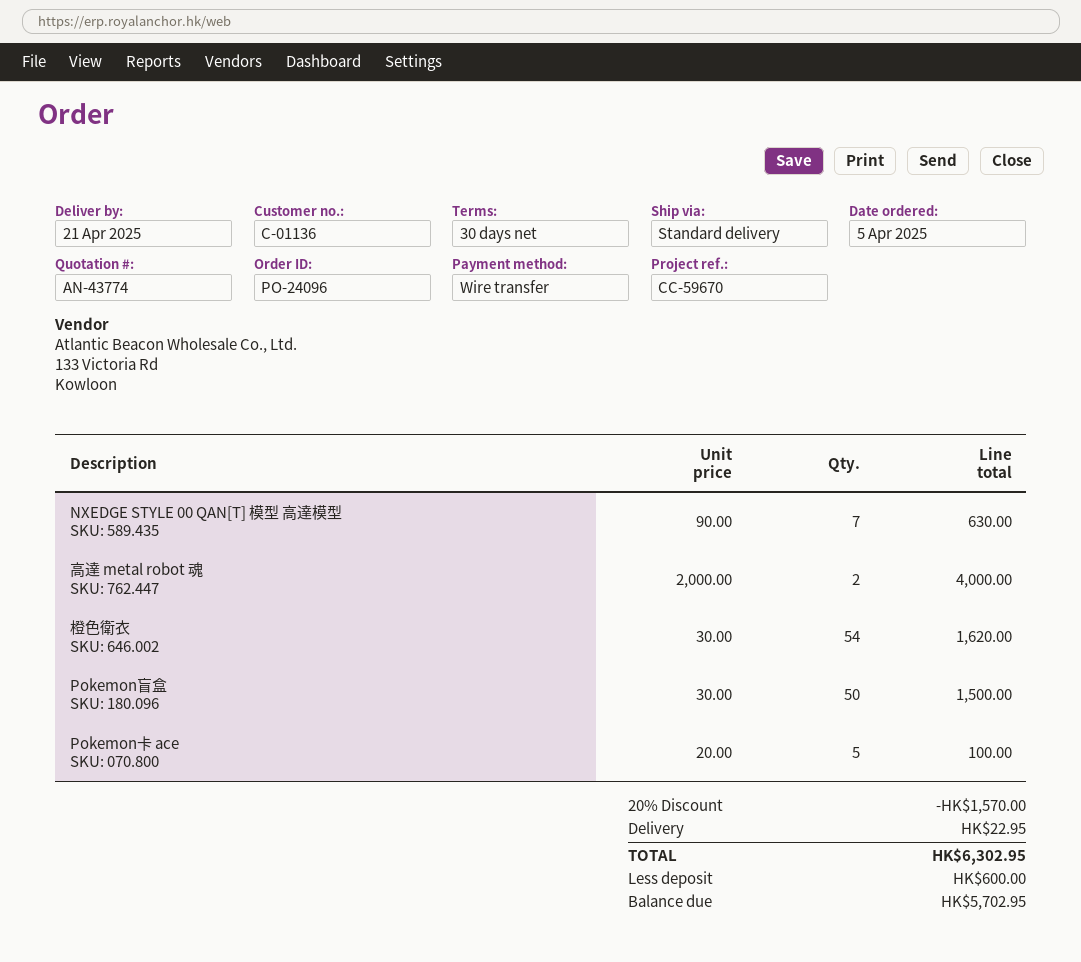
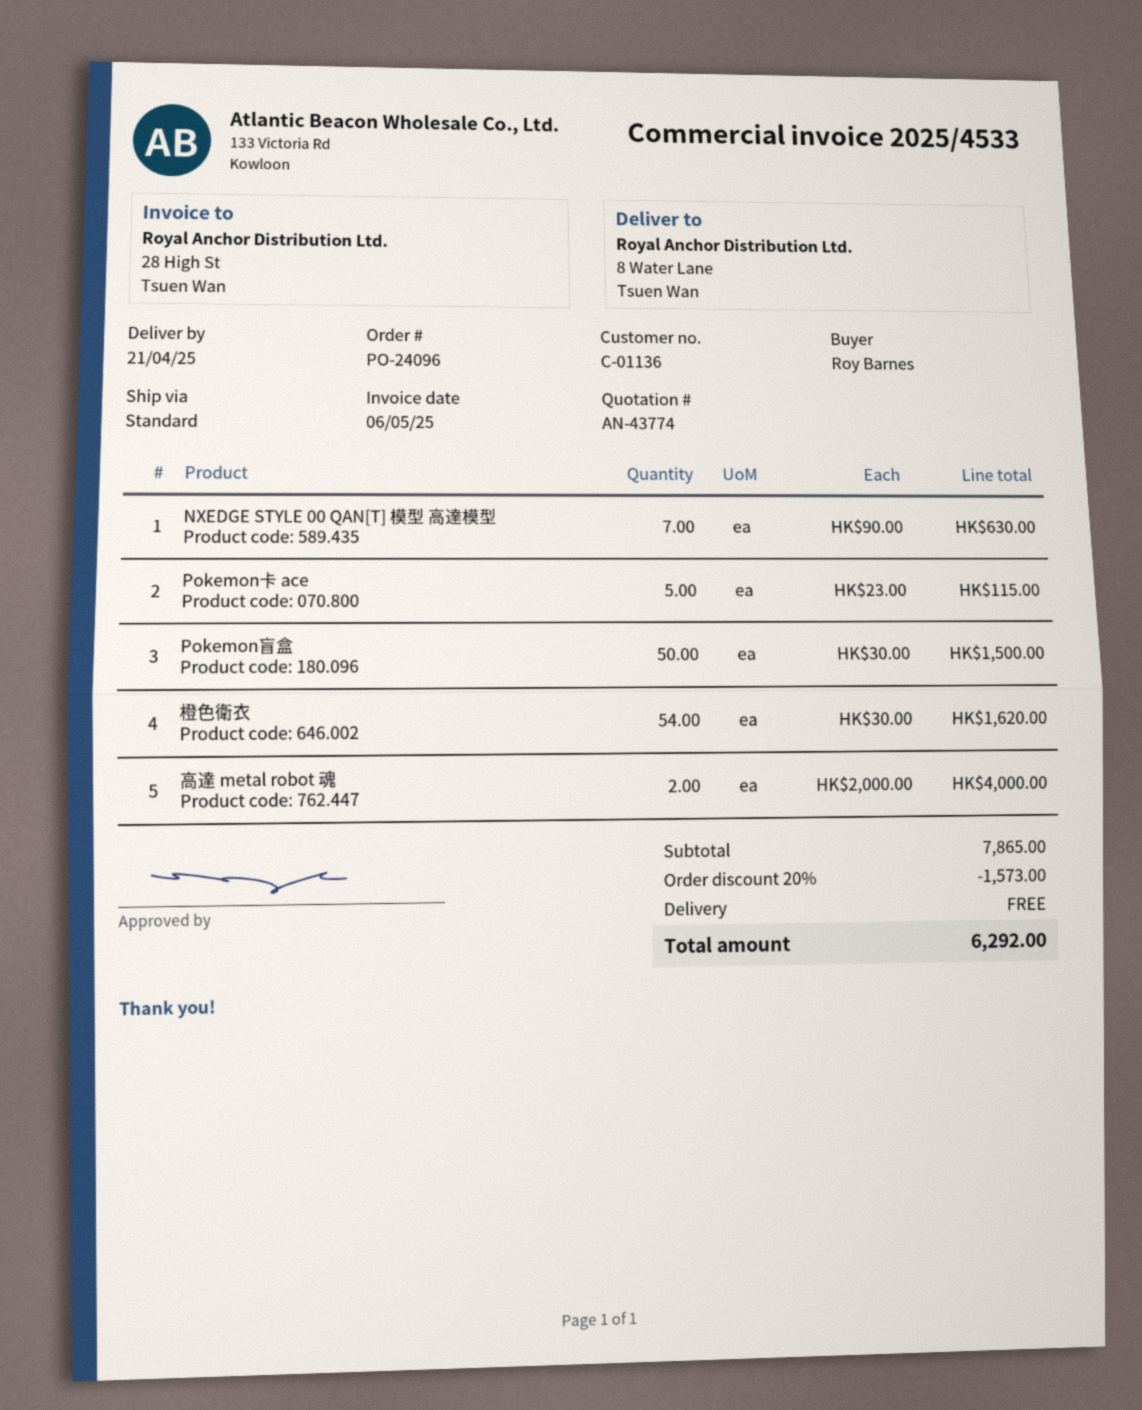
Pokemon卡 ace: 5 x 20.00 = 100.00 -> 5 x 23.00 = 115.00
discount: 20% = 1570.00 -> 20% = 1573.00
shipping: 22.95 -> 0.00
total: 6302.95 -> 6292.00

